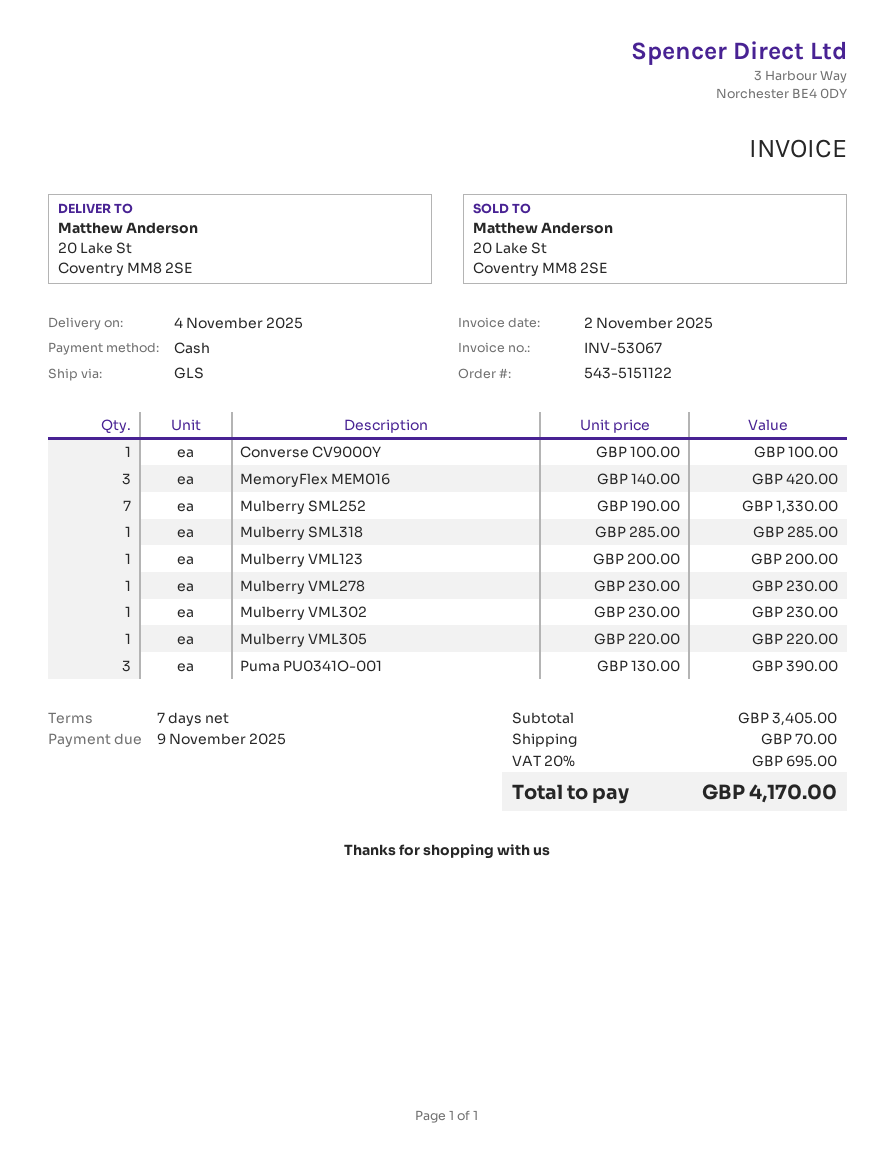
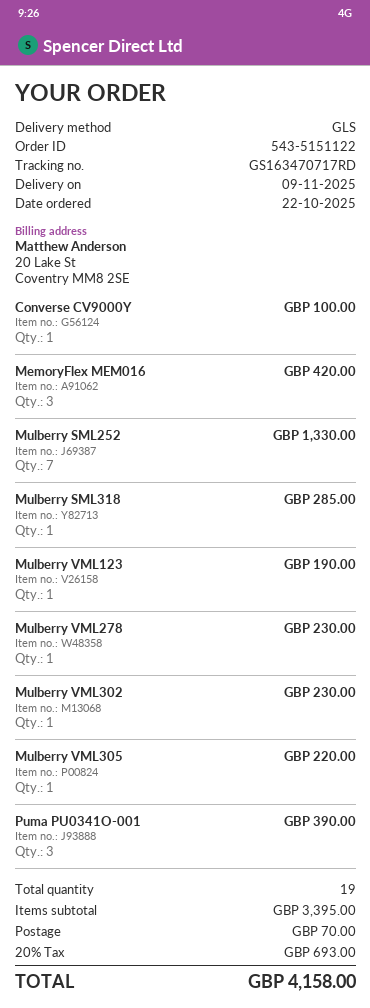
delivery date: 2025-11-04 -> 2025-11-09
Mulberry VML123: 1 for 200.00 -> 1 for 190.00
subtotal: 3405.00 -> 3395.00
tax: 20% = 695.00 -> 20% = 693.00
total: 4170.00 -> 4158.00

